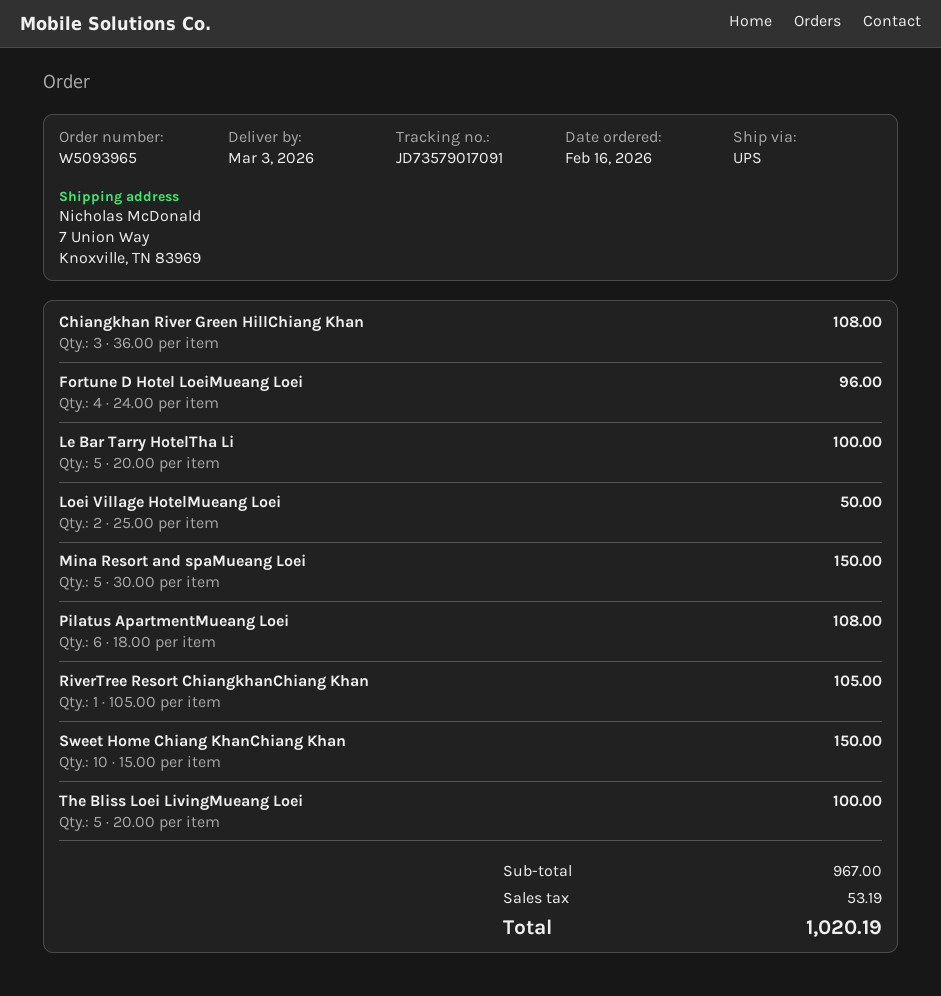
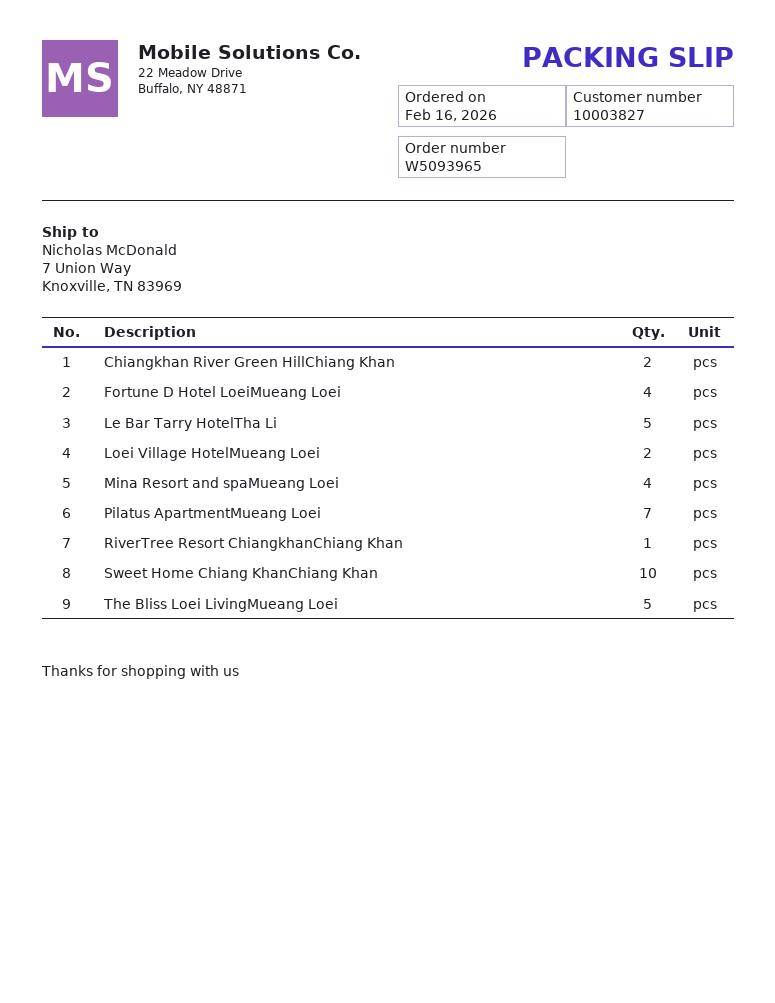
Chiangkhan River Green HillChiang Khan: 3 -> 2
Mina Resort and spaMueang Loei: 5 -> 4
Pilatus ApartmentMueang Loei: 6 -> 7

